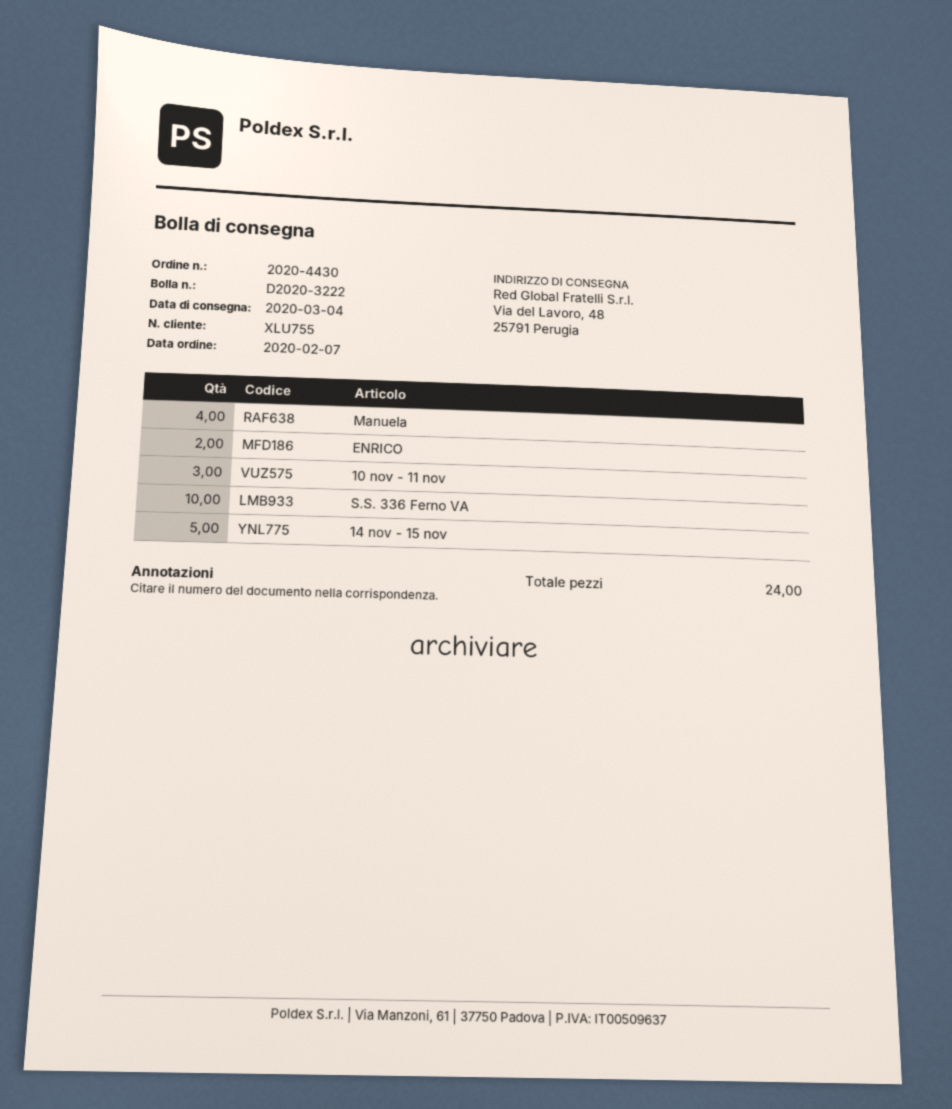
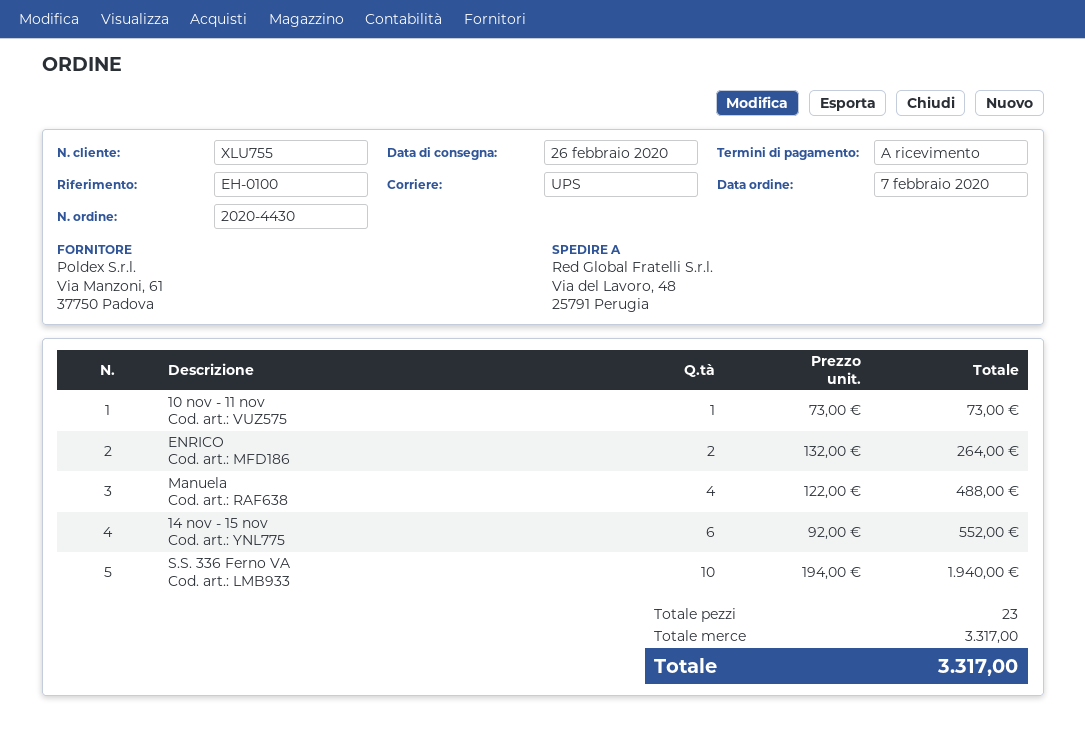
delivery date: 2020-03-04 -> 2020-02-26
10 nov - 11 nov: 3 -> 1
14 nov - 15 nov: 5 -> 6
total quantity: 24 -> 23

